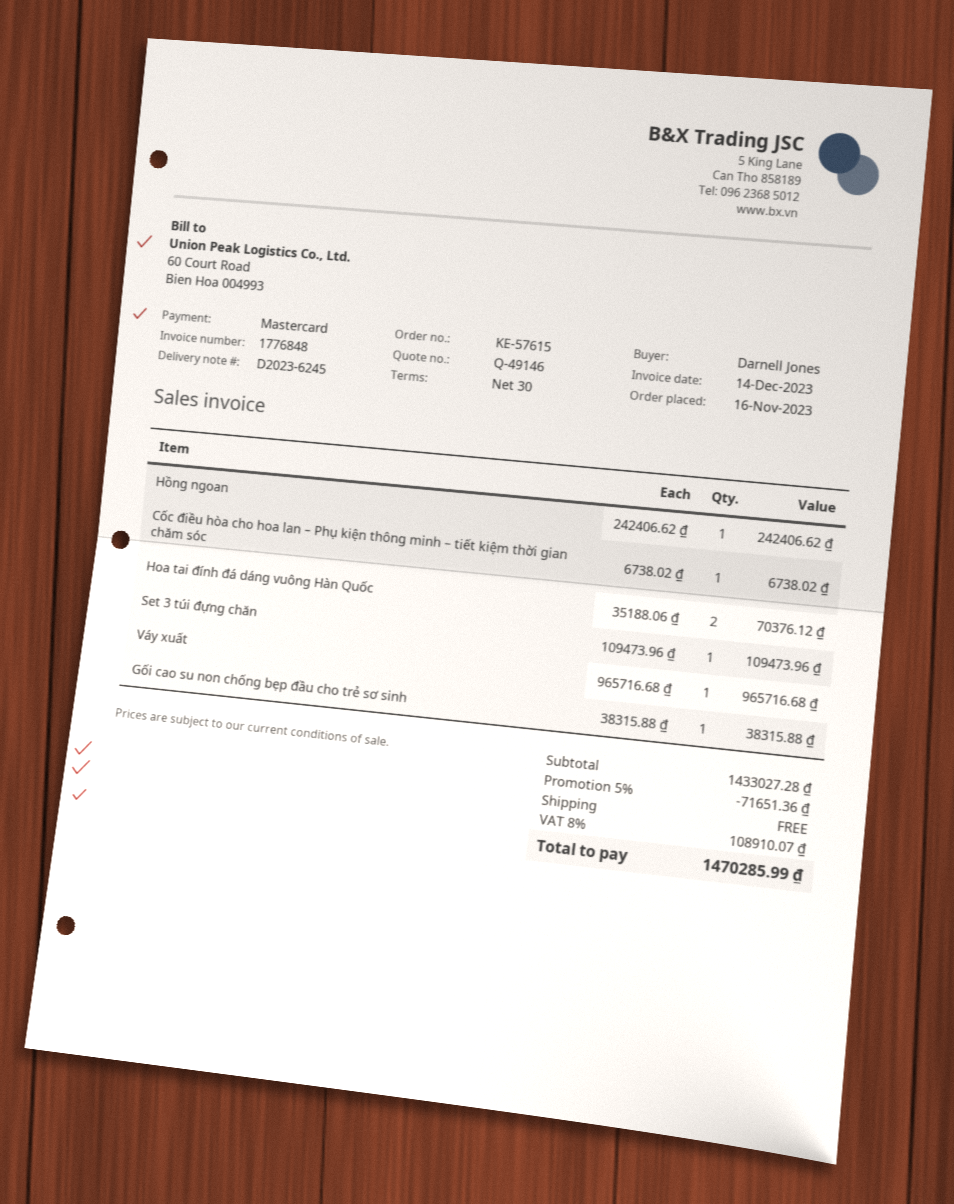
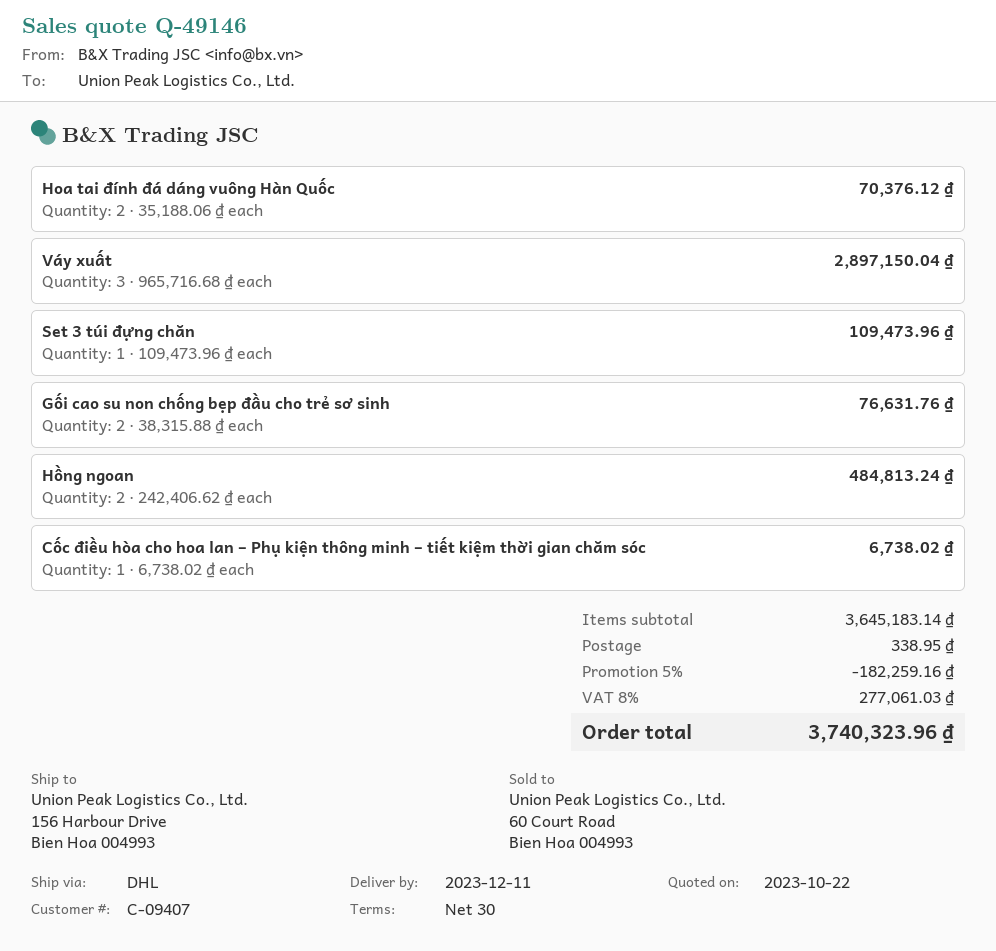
Hồng ngoan: 1 x 242406.62 = 242406.62 -> 2 x 242406.62 = 484813.24
Váy xuất: 1 x 965716.68 = 965716.68 -> 3 x 965716.68 = 2897150.04
Gối cao su non chống bẹp đầu cho trẻ sơ sinh: 1 x 38315.88 = 38315.88 -> 2 x 38315.88 = 76631.76
subtotal: 1433027.28 -> 3645183.14
discount: 5% = 71651.36 -> 5% = 182259.16
shipping: 0.00 -> 338.95
tax: 8% = 108910.07 -> 8% = 277061.03
total: 1470285.99 -> 3740323.96

